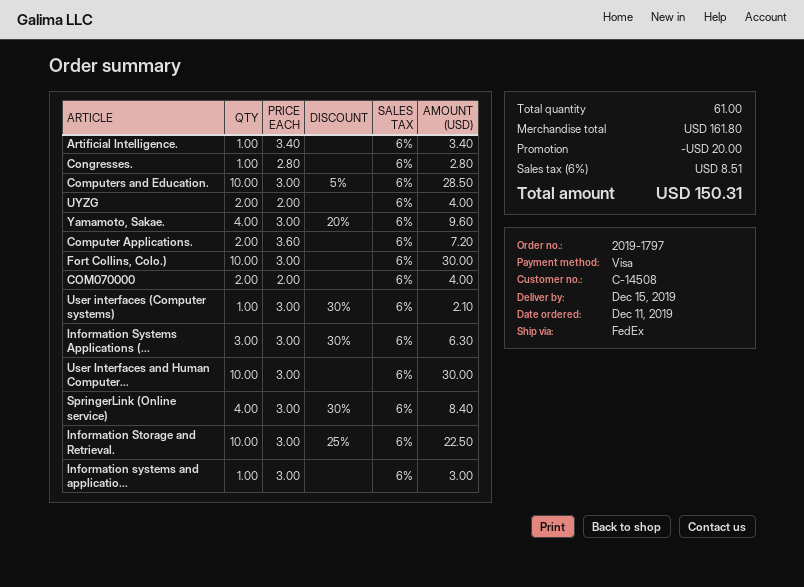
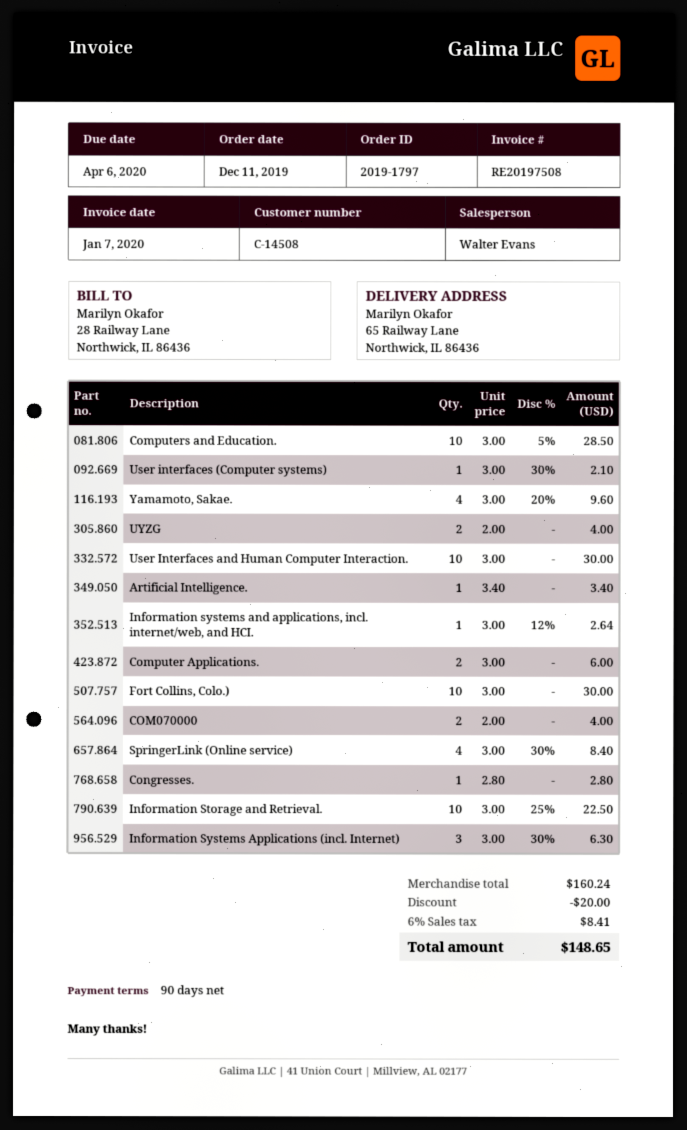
Computer Applications.: 2 x 3.60 = 7.20 -> 2 x 3.00 = 6.00
Information systems and applicatio...: 1 x 3.00 = 3.00 -> 1 x 3.00 - 12% = 2.64
subtotal: 161.80 -> 160.24
tax: 6% = 8.51 -> 6% = 8.41
total: 150.31 -> 148.65

